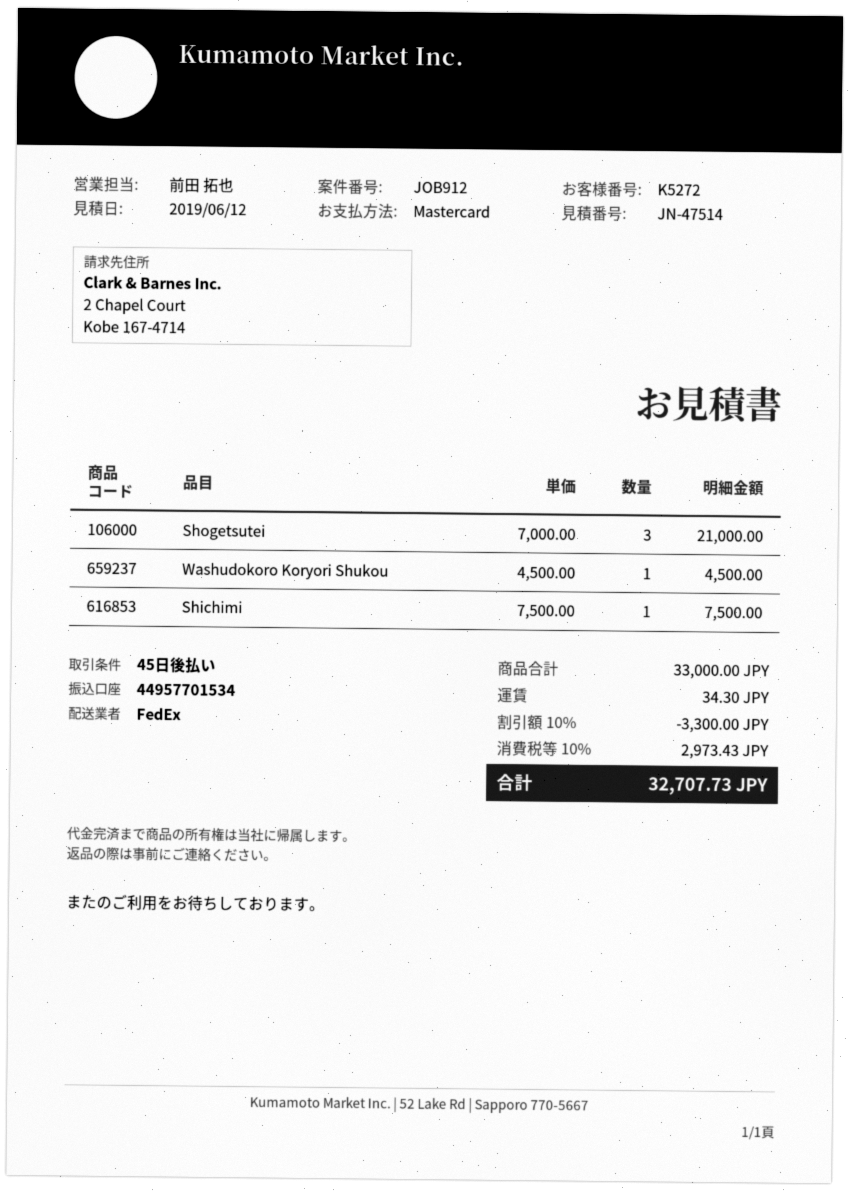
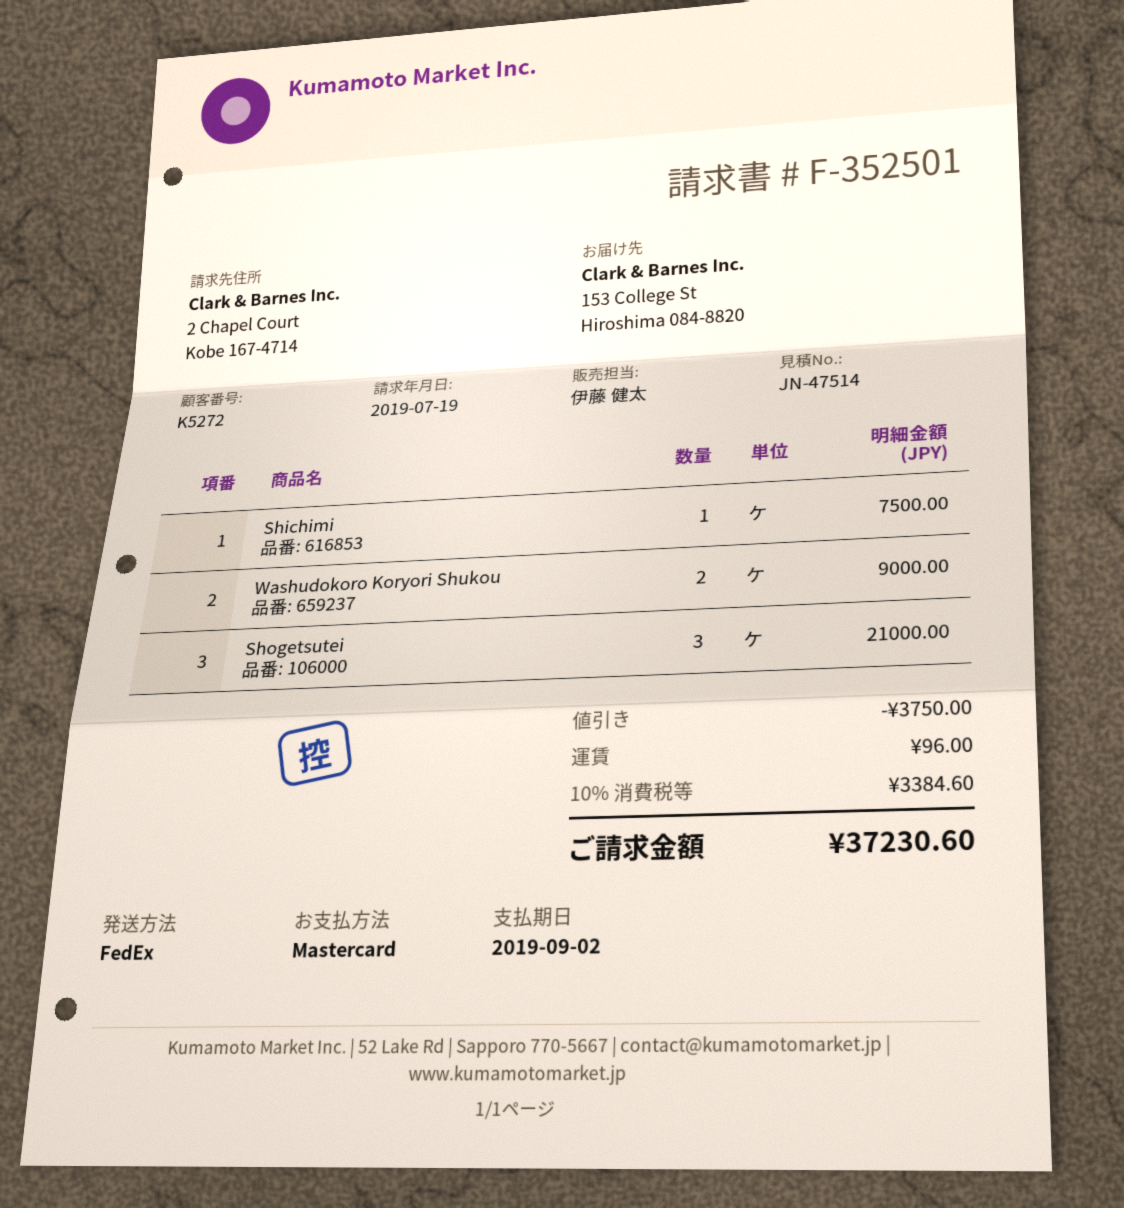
sales rep: 前田 拓也 -> 伊藤 健太
Washudokoro Koryori Shukou: 1 for 4500.00 -> 2 for 9000.00
discount: 3300.00 -> 3750.00
shipping: 34.30 -> 96.00
tax: 10% = 2973.43 -> 10% = 3384.60
total: 32707.73 -> 37230.60

